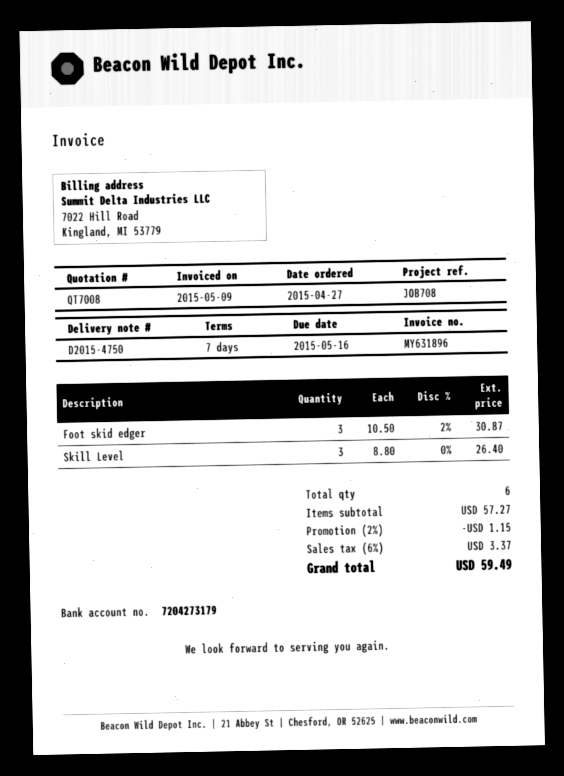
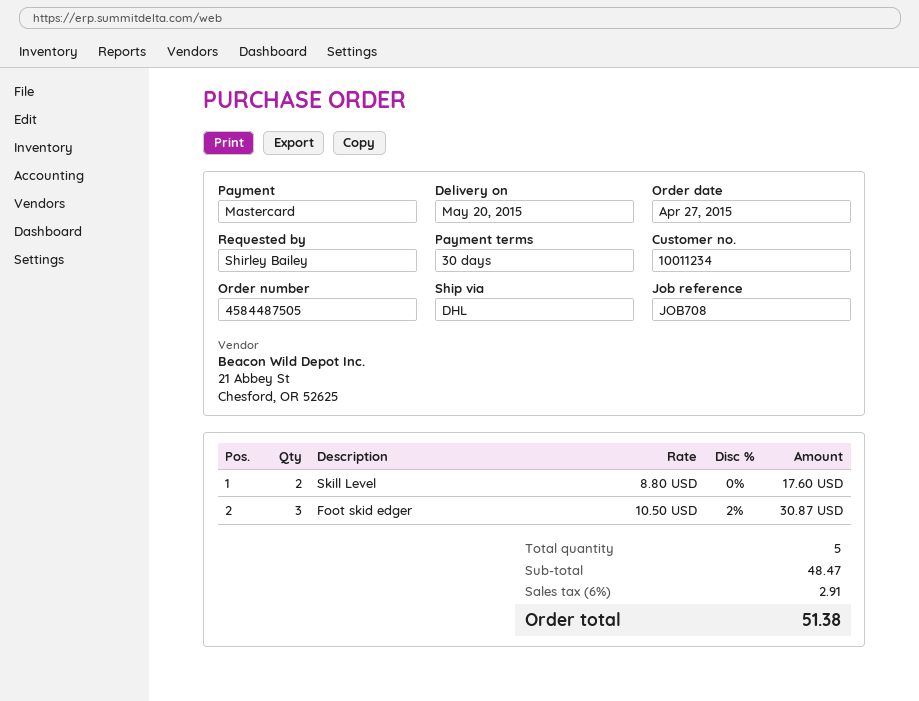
payment terms: 7 days -> 30 days
Skill Level: 3 x 8.80 = 26.40 -> 2 x 8.80 = 17.60
total quantity: 6 -> 5
subtotal: 57.27 -> 48.47
discount: 2% = 1.15 -> none
tax: 6% = 3.37 -> 6% = 2.91
total: 59.49 -> 51.38

